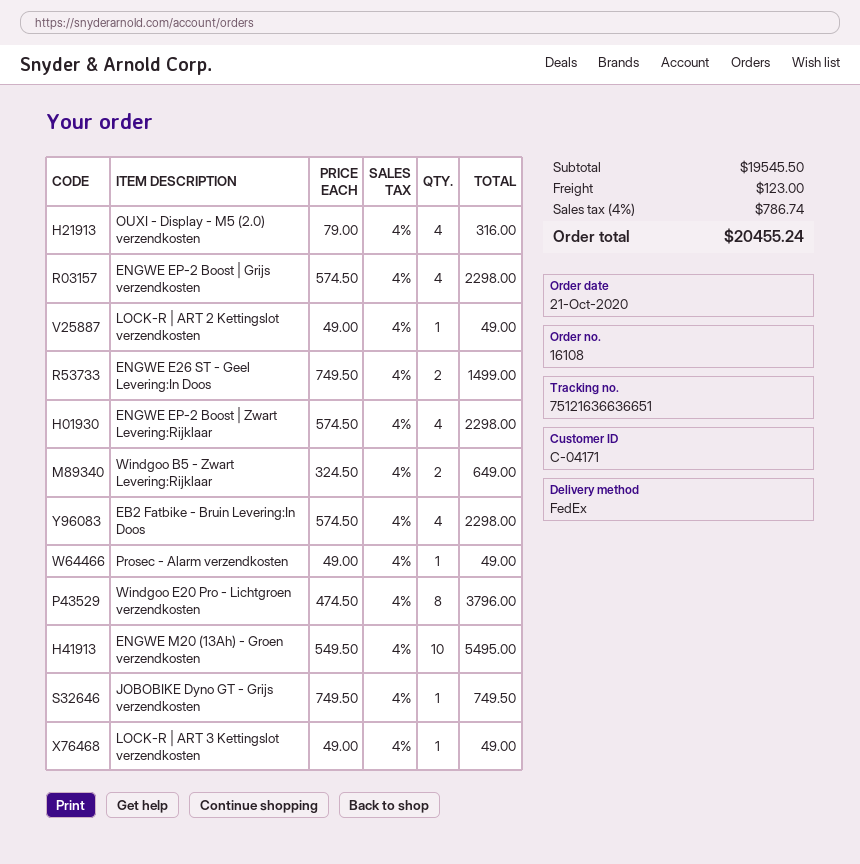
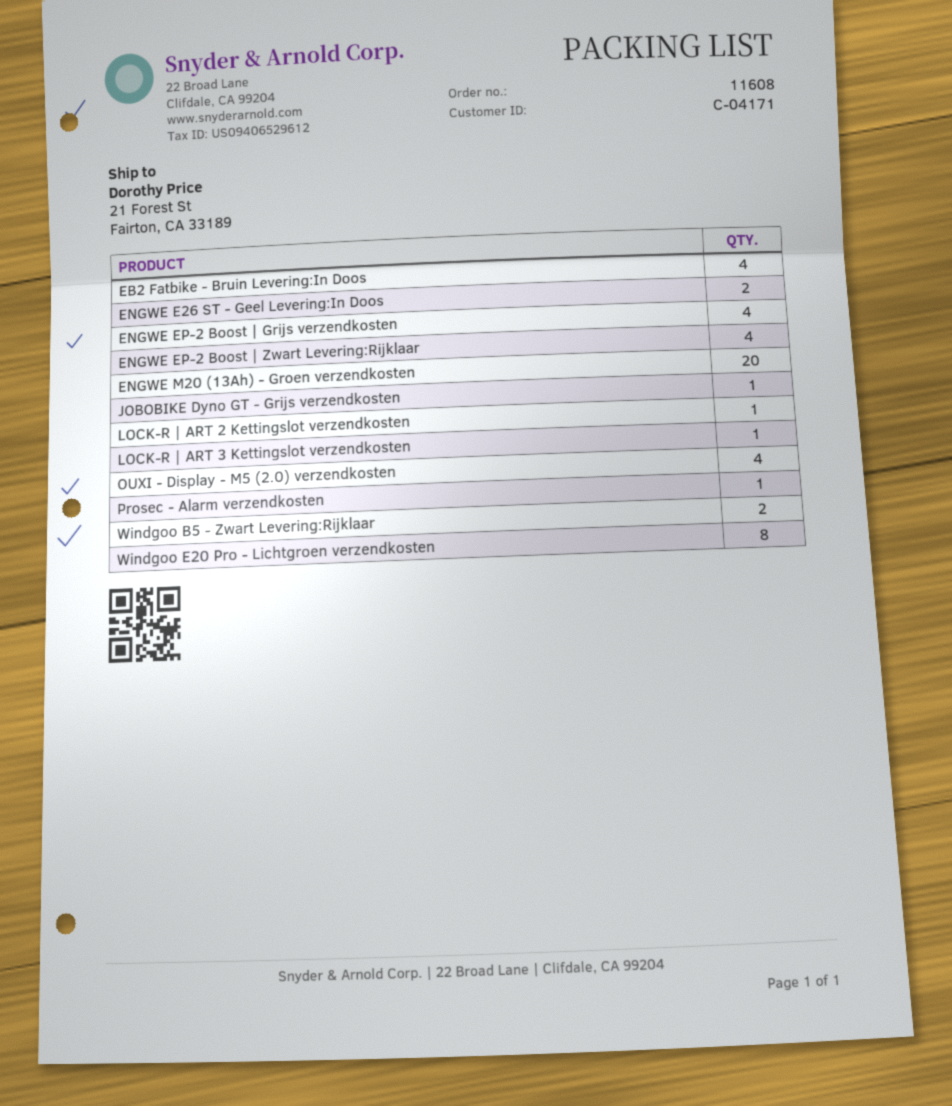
order number: 16108 -> 11608
ENGWE M20 (13Ah) - Groen verzendkosten: 10 -> 20

